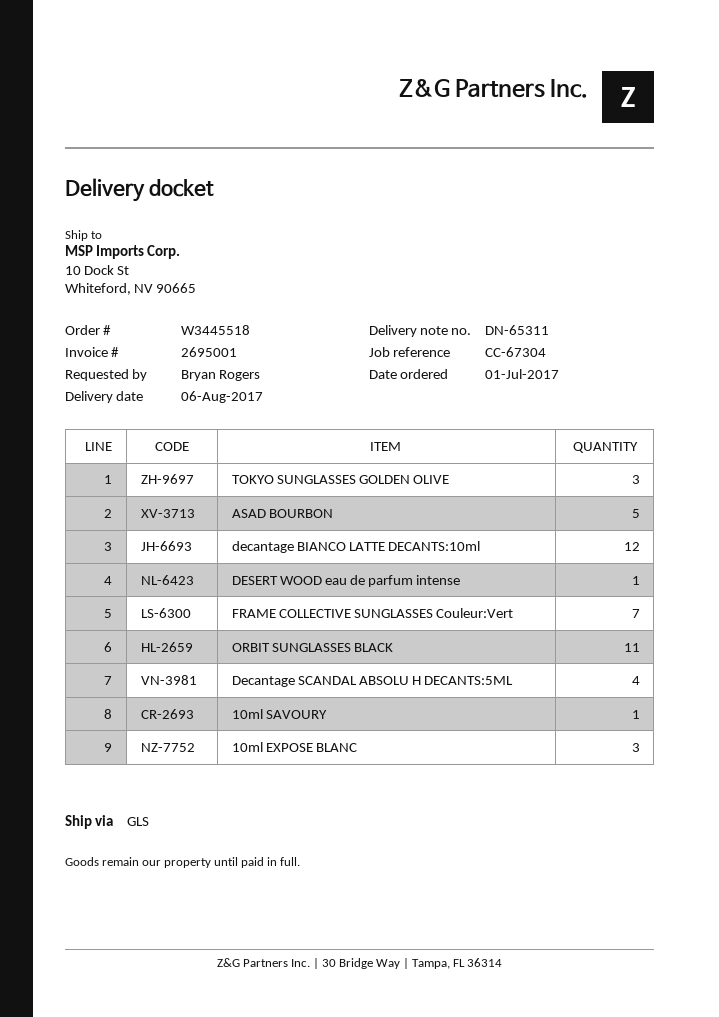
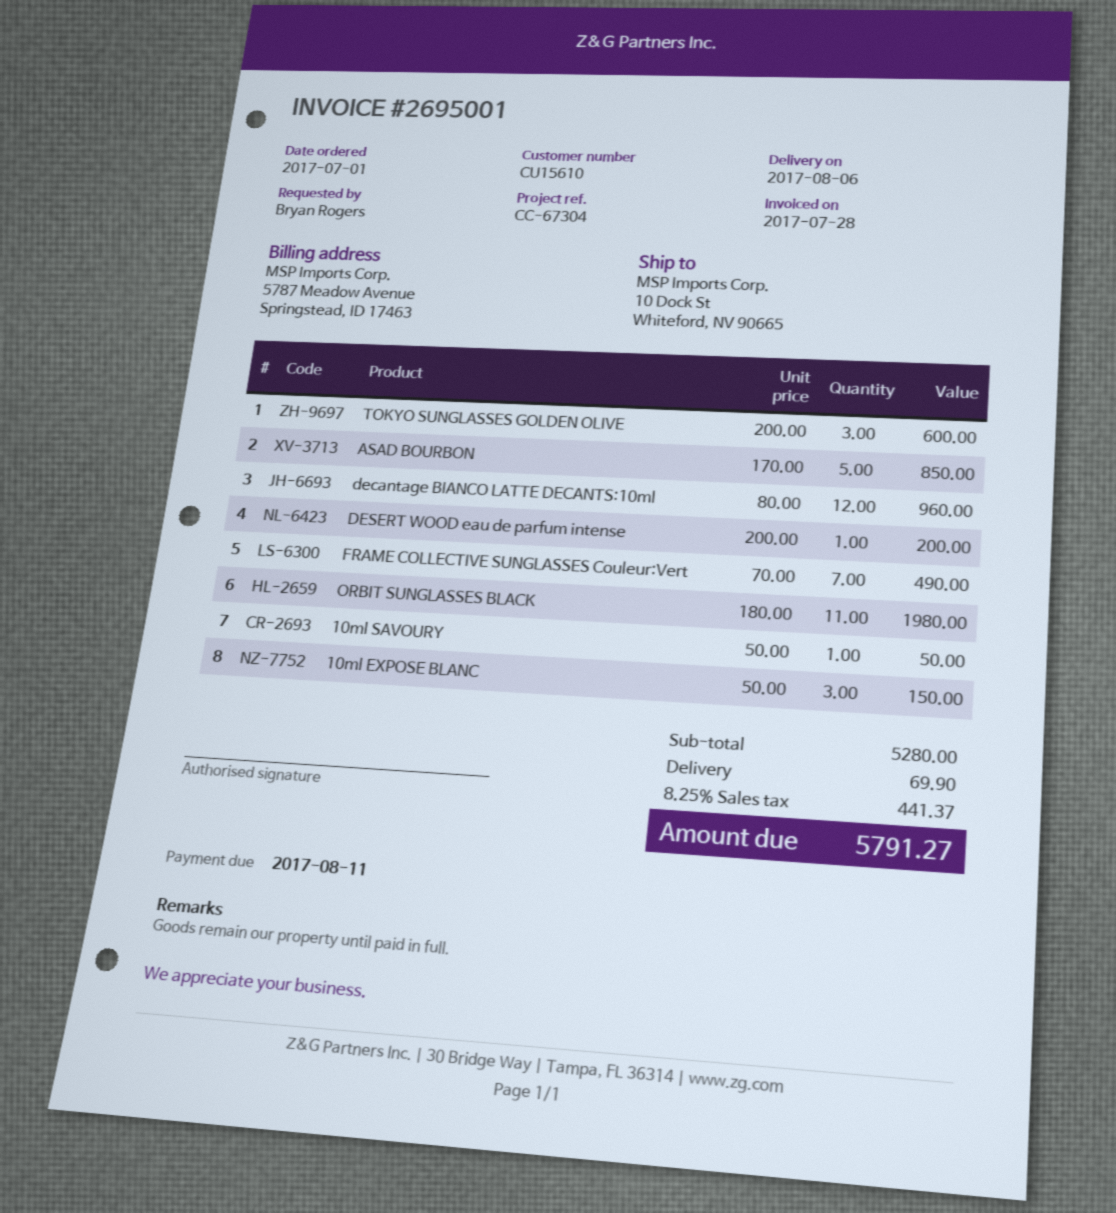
Decantage SCANDAL ABSOLU H DECANTS:5ML: 4 -> none

